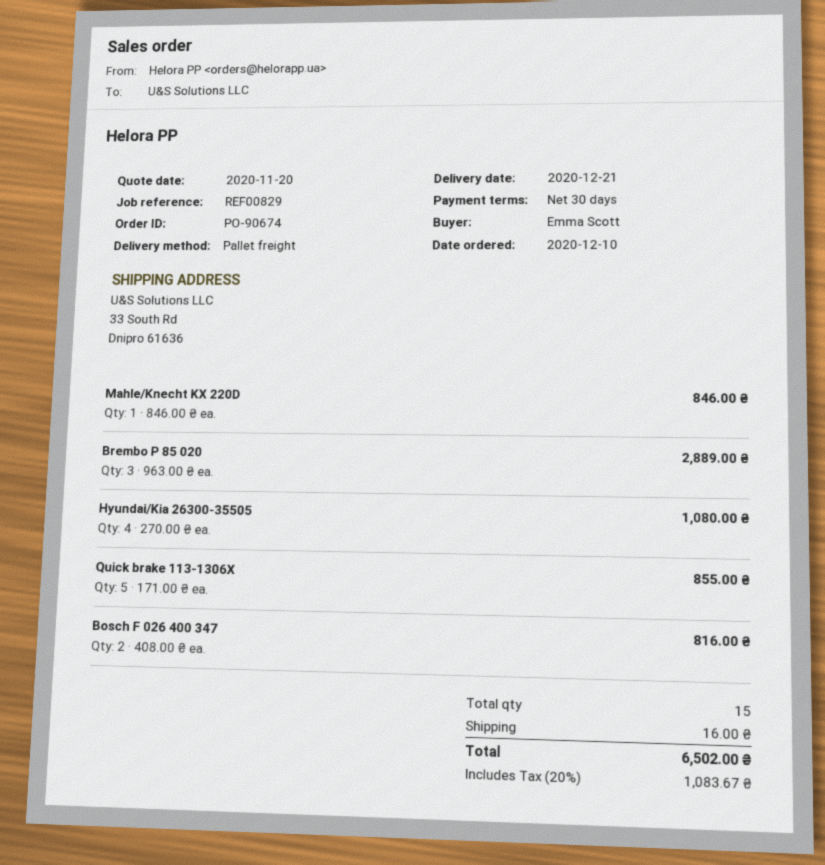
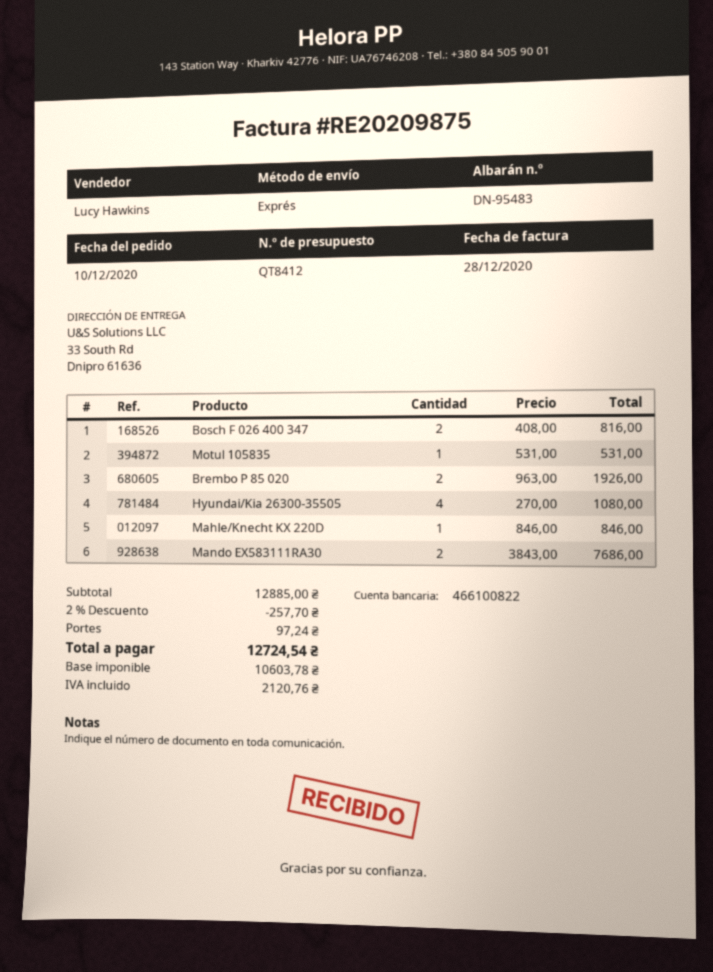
shipping method: pallet freight -> express
Brembo P 85 020: 3 x 963.00 = 2889.00 -> 2 x 963.00 = 1926.00
Quick brake 113-1306X: 5 x 171.00 = 855.00 -> none
Motul 105835: none -> 1 x 531.00 = 531.00
Mando EX583111RA30: none -> 2 x 3843.00 = 7686.00
discount: none -> 2% = 257.70
shipping: 16.00 -> 97.24
tax: 1083.67 -> 2120.76
total: 6502.00 -> 12724.54

